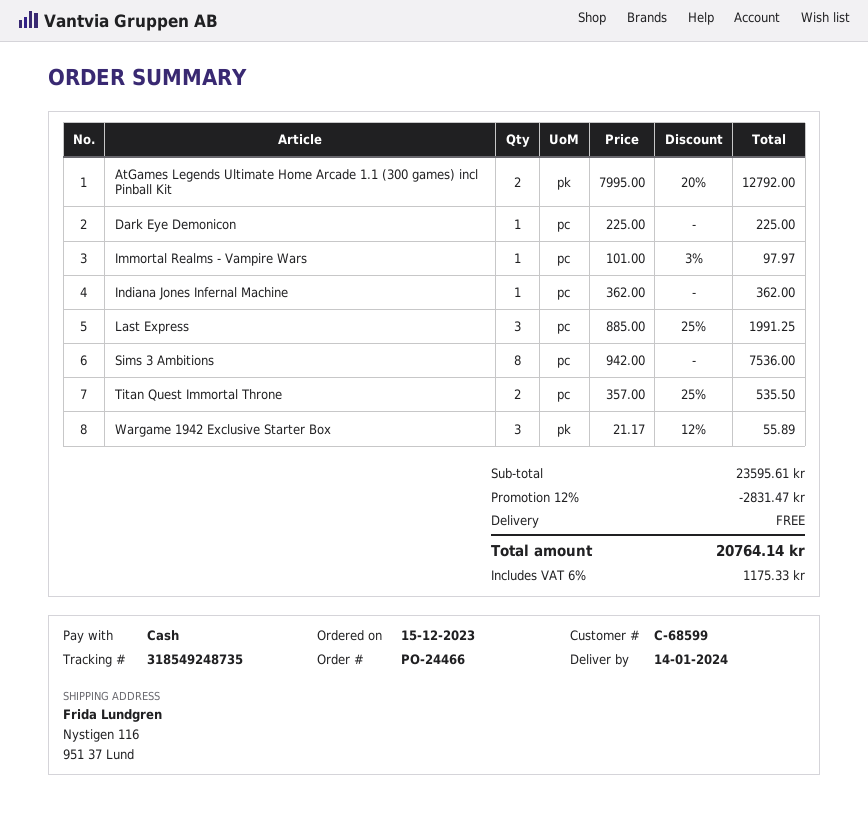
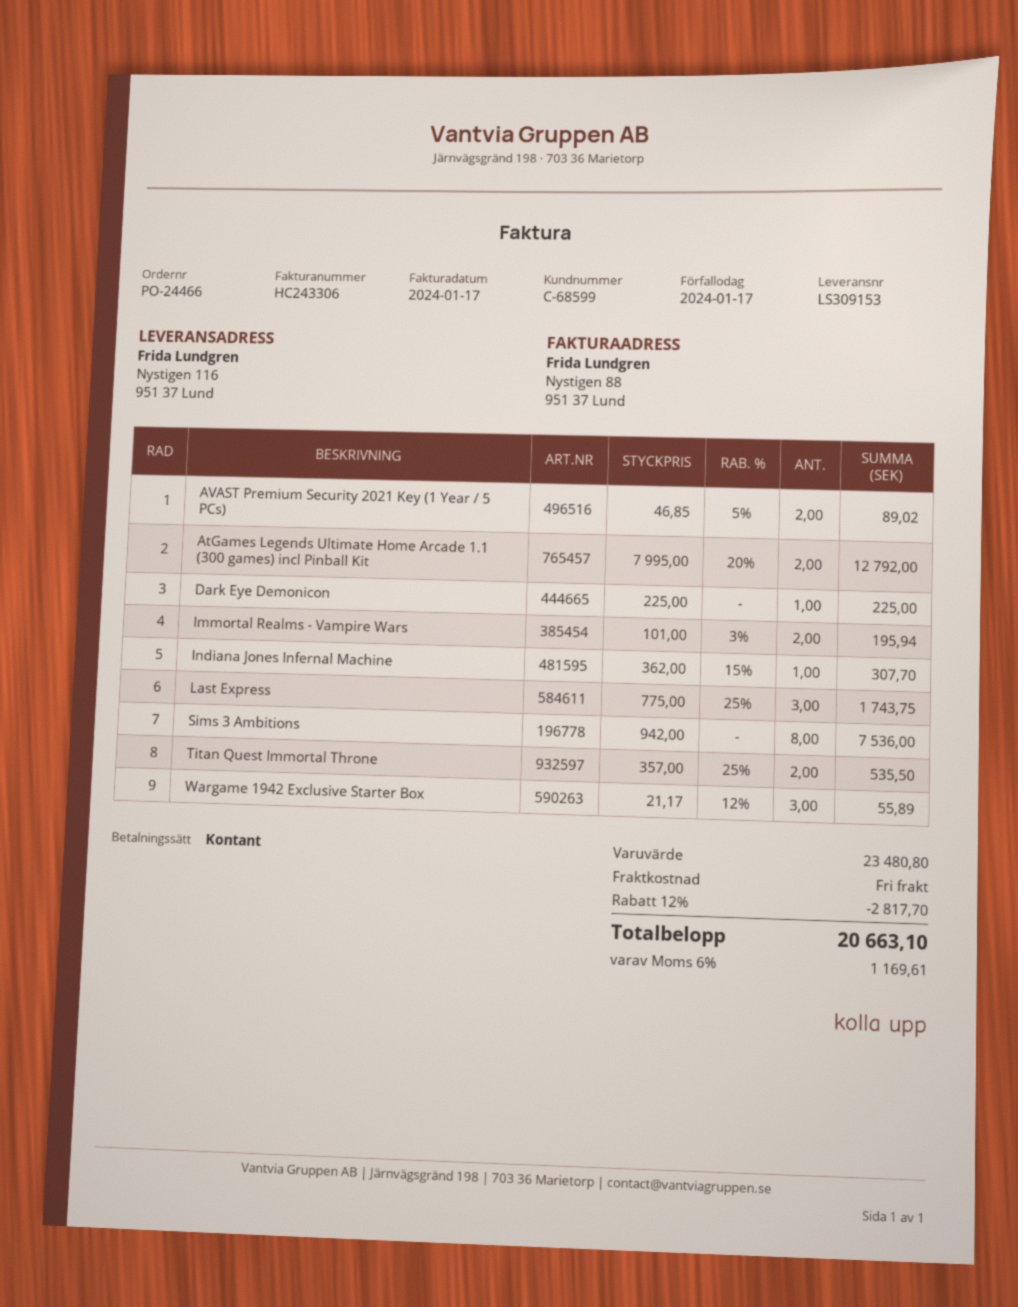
Immortal Realms - Vampire Wars: 1 x 101.00 - 3% = 97.97 -> 2 x 101.00 - 3% = 195.94
Indiana Jones Infernal Machine: 1 x 362.00 = 362.00 -> 1 x 362.00 - 15% = 307.70
Last Express: 3 x 885.00 - 25% = 1991.25 -> 3 x 775.00 - 25% = 1743.75
AVAST Premium Security 2021 Key (1 Year / 5 PCs): none -> 2 x 46.85 - 5% = 89.02
subtotal: 23595.61 -> 23480.80
discount: 12% = 2831.47 -> 12% = 2817.70
tax: 6% = 1175.33 -> 6% = 1169.61
total: 20764.14 -> 20663.10

